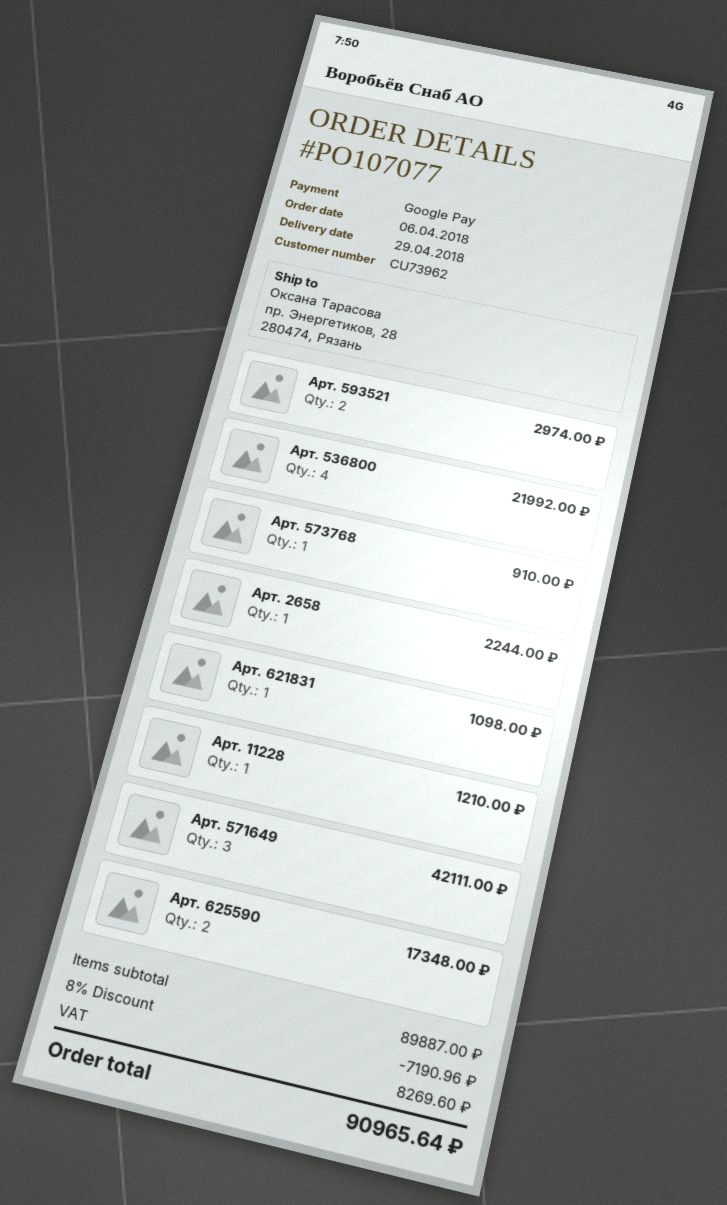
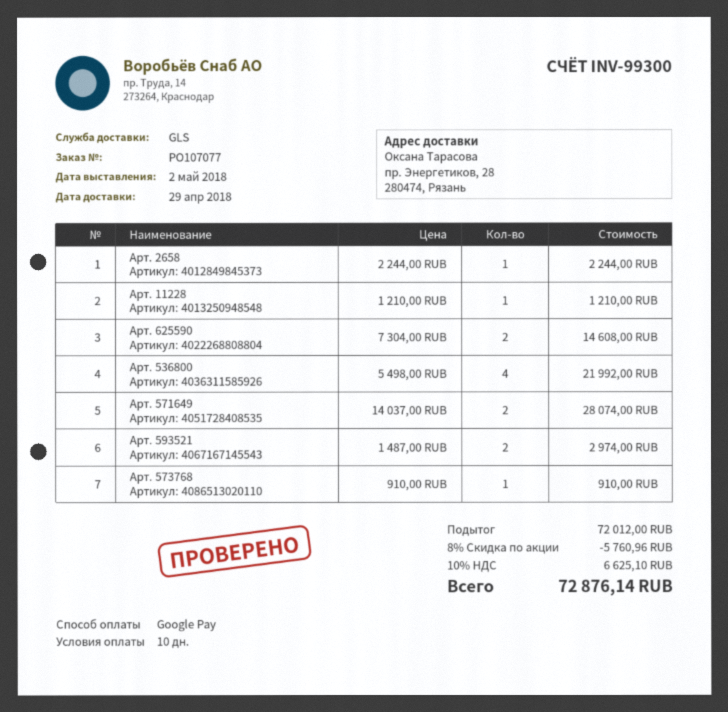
Арт. 621831: 1 for 1098.00 -> none
Арт. 571649: 3 for 42111.00 -> 2 for 28074.00
Арт. 625590: 2 for 17348.00 -> 2 for 14608.00
subtotal: 89887.00 -> 72012.00
discount: 8% = 7190.96 -> 8% = 5760.96
tax: 8269.60 -> 6625.10
total: 90965.64 -> 72876.14

